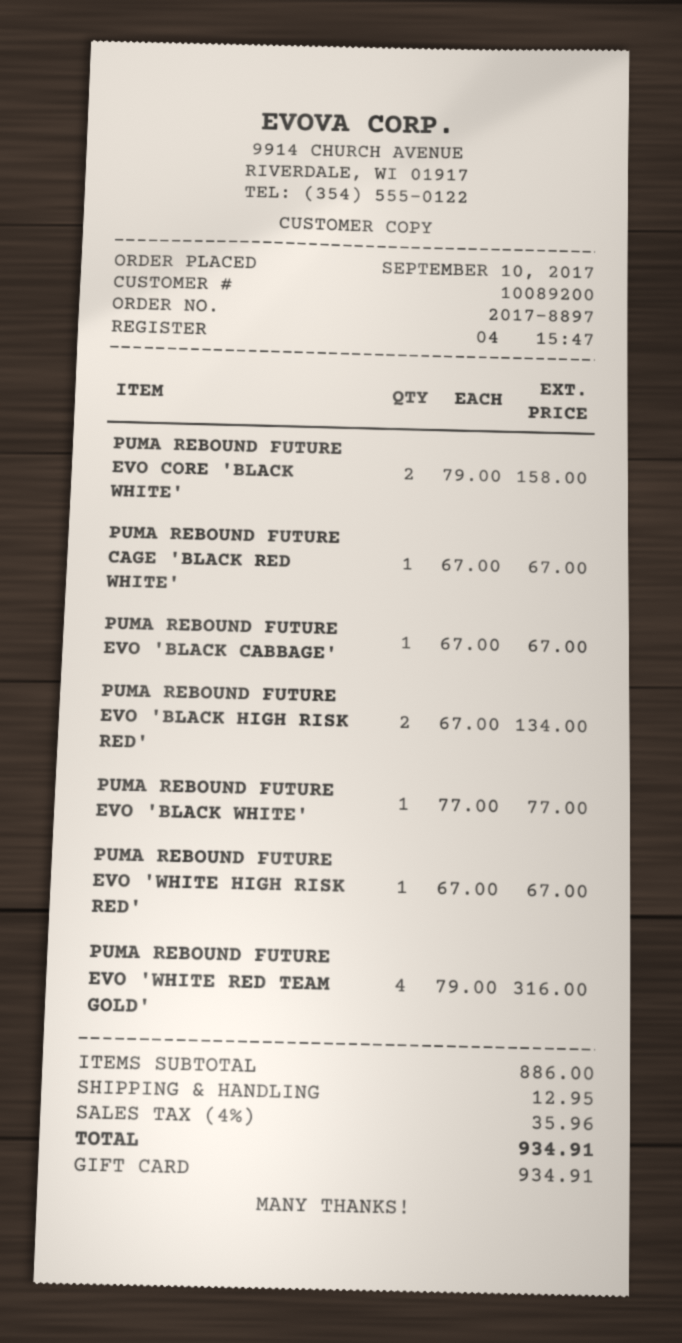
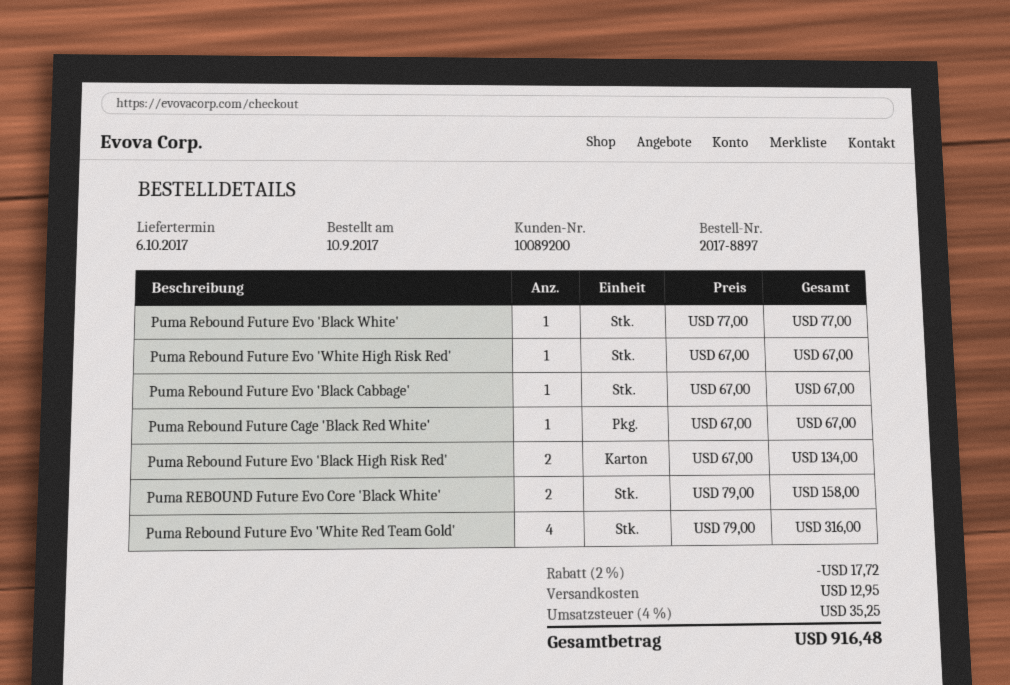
discount: none -> 2% = 17.72
tax: 4% = 35.96 -> 4% = 35.25
total: 934.91 -> 916.48

